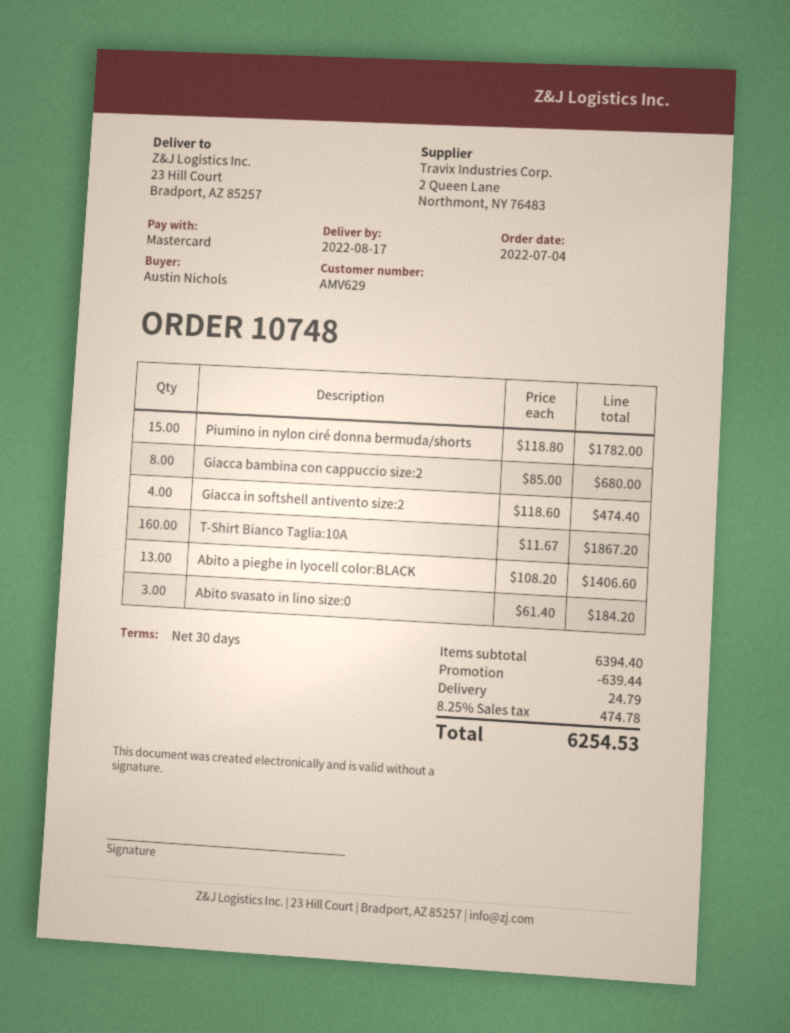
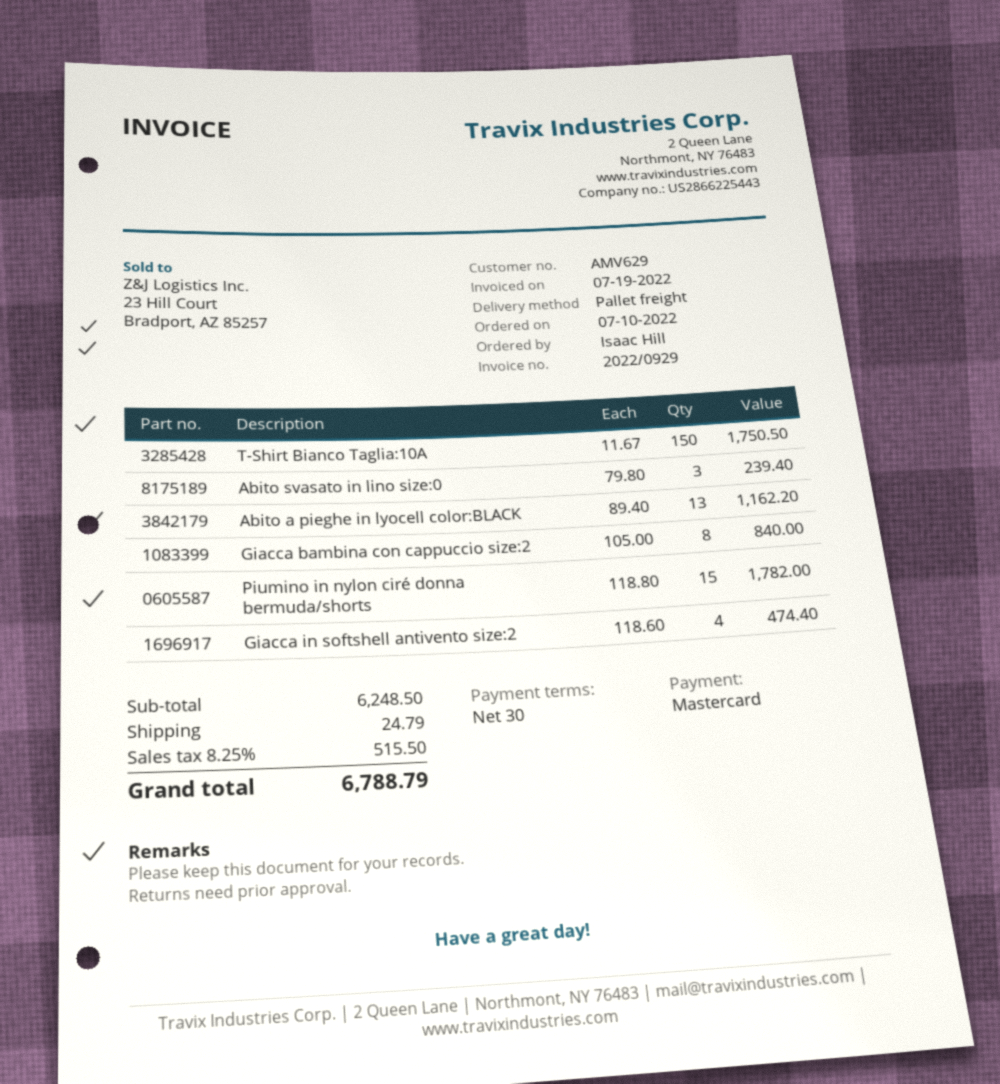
order date: 2022-07-04 -> 2022-07-10
ordered by: Austin Nichols -> Isaac Hill
Giacca bambina con cappuccio size:2: 8 x 85.00 = 680.00 -> 8 x 105.00 = 840.00
T-Shirt Bianco Taglia:10A: 160 x 11.67 = 1867.20 -> 150 x 11.67 = 1750.50
Abito a pieghe in lyocell color:BLACK: 13 x 108.20 = 1406.60 -> 13 x 89.40 = 1162.20
Abito svasato in lino size:0: 3 x 61.40 = 184.20 -> 3 x 79.80 = 239.40
subtotal: 6394.40 -> 6248.50
discount: 639.44 -> none
tax: 8.25% = 474.78 -> 8.25% = 515.50
total: 6254.53 -> 6788.79

